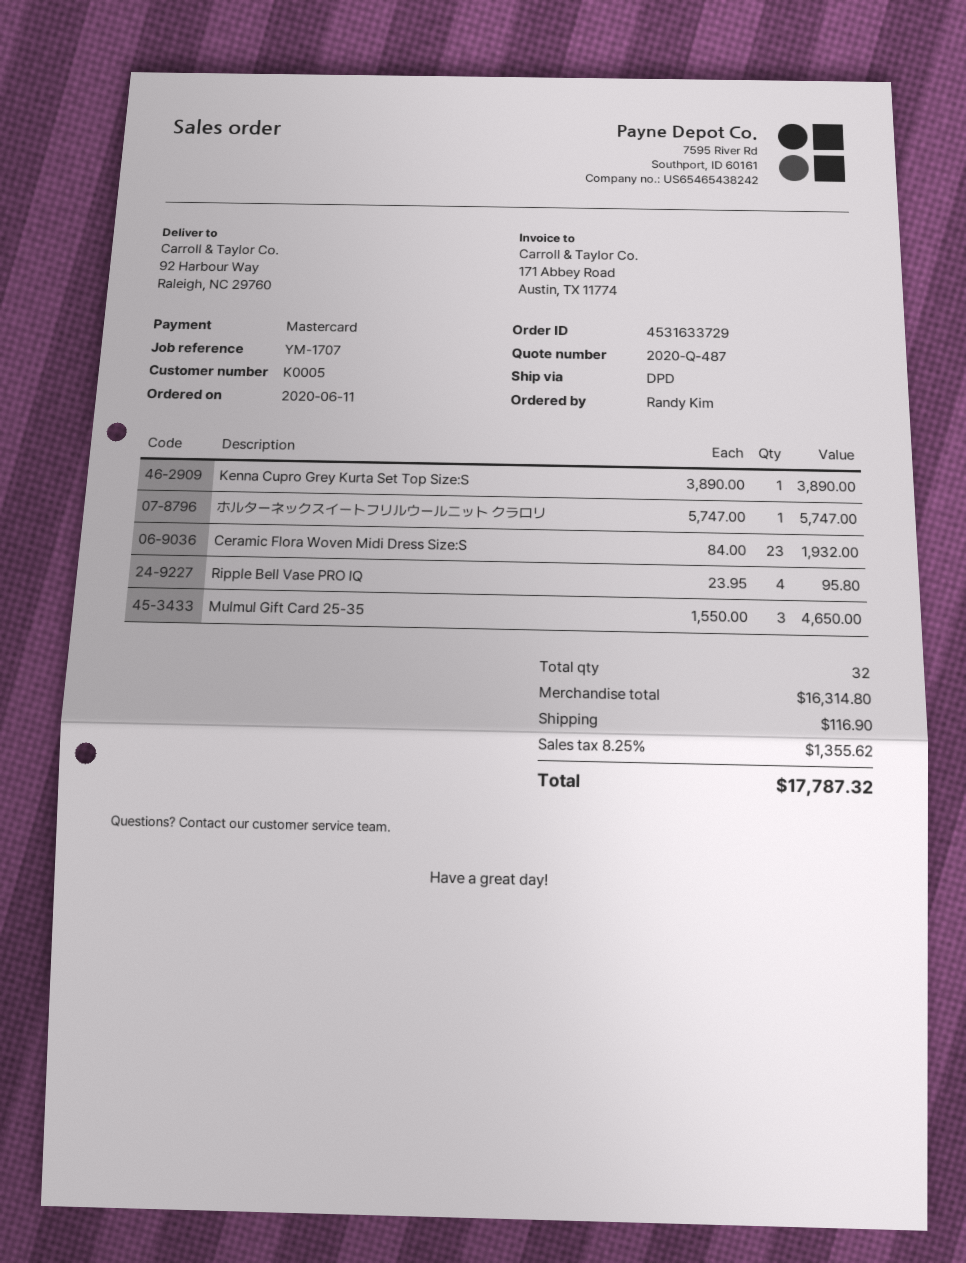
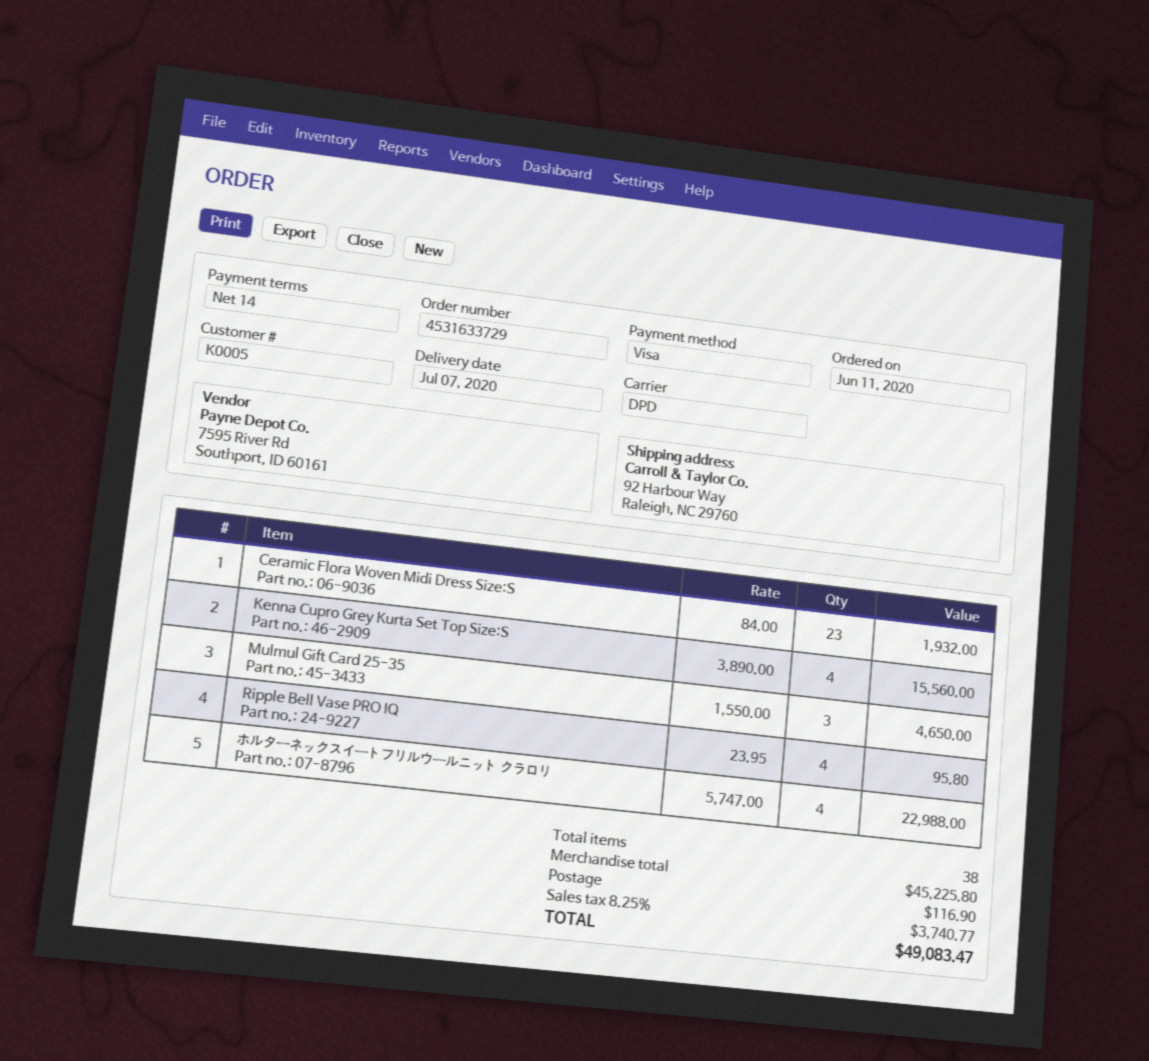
payment method: Mastercard -> Visa
Kenna Cupro Grey Kurta Set Top Size:S: 1 x 3890.00 = 3890.00 -> 4 x 3890.00 = 15560.00
ホルターネックスイートフリルウールニット クラロリ: 1 x 5747.00 = 5747.00 -> 4 x 5747.00 = 22988.00
total quantity: 32 -> 38
subtotal: 16314.80 -> 45225.80
tax: 8.25% = 1355.62 -> 8.25% = 3740.77
total: 17787.32 -> 49083.47

